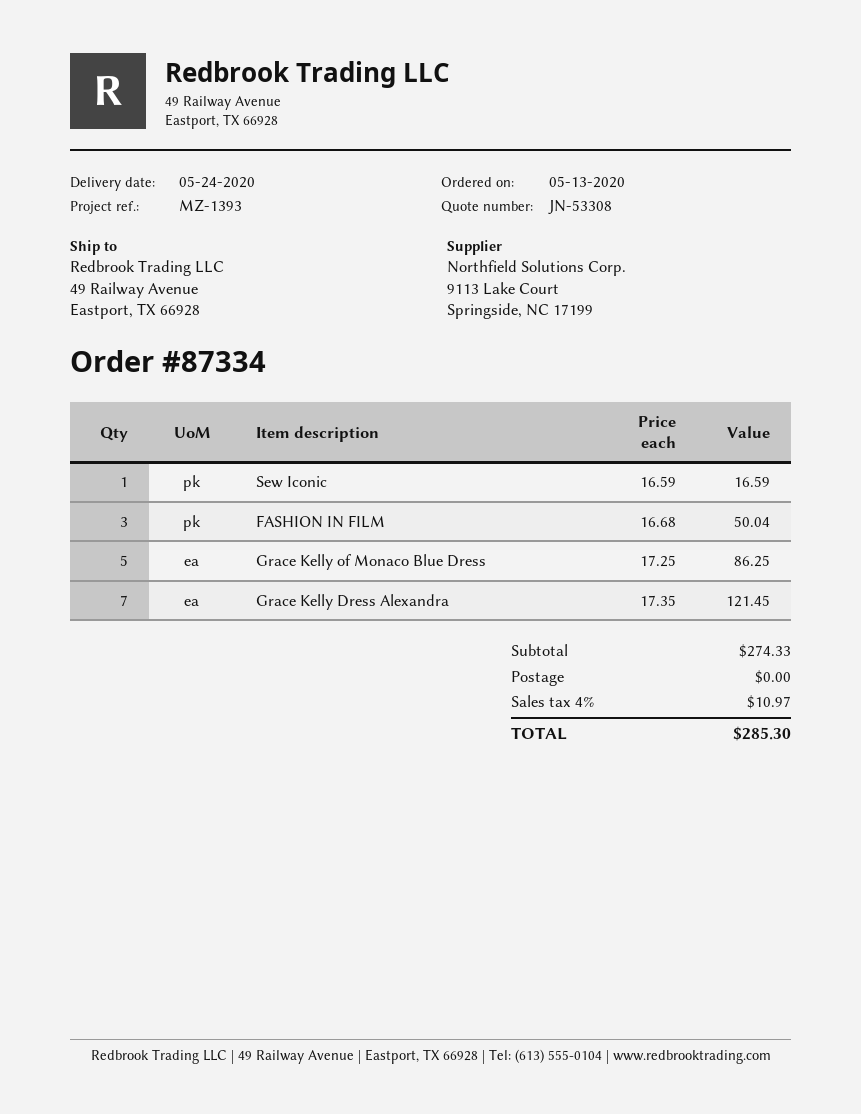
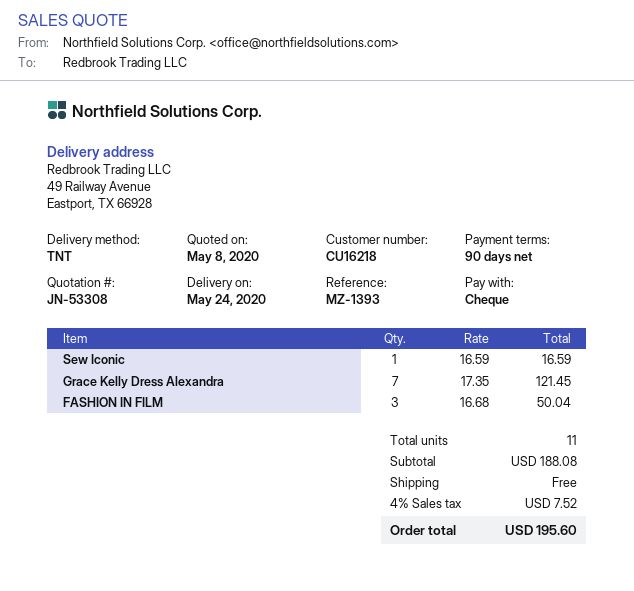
Grace Kelly of Monaco Blue Dress: 5 x 17.25 = 86.25 -> none
subtotal: 274.33 -> 188.08
tax: 4% = 10.97 -> 4% = 7.52
total: 285.30 -> 195.60

